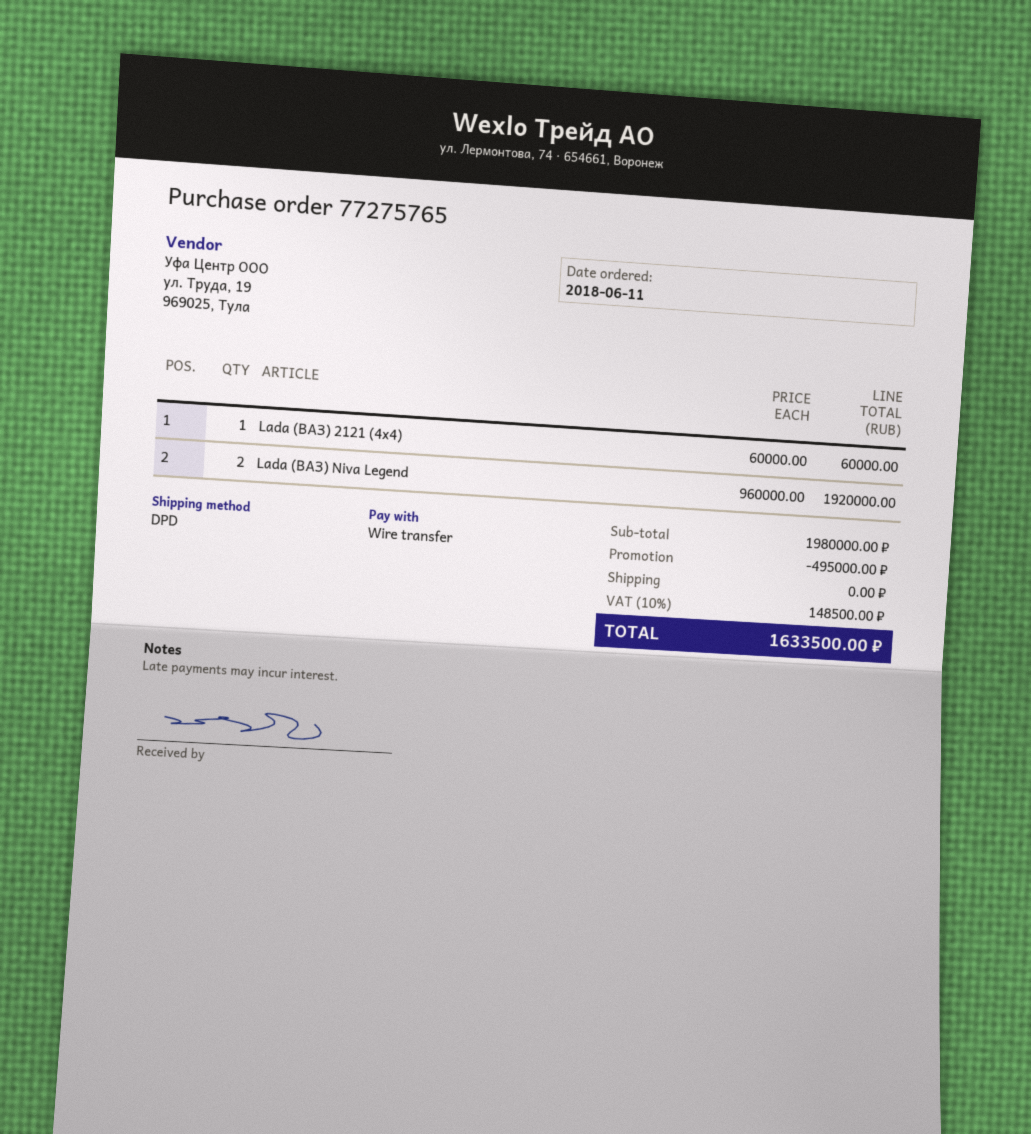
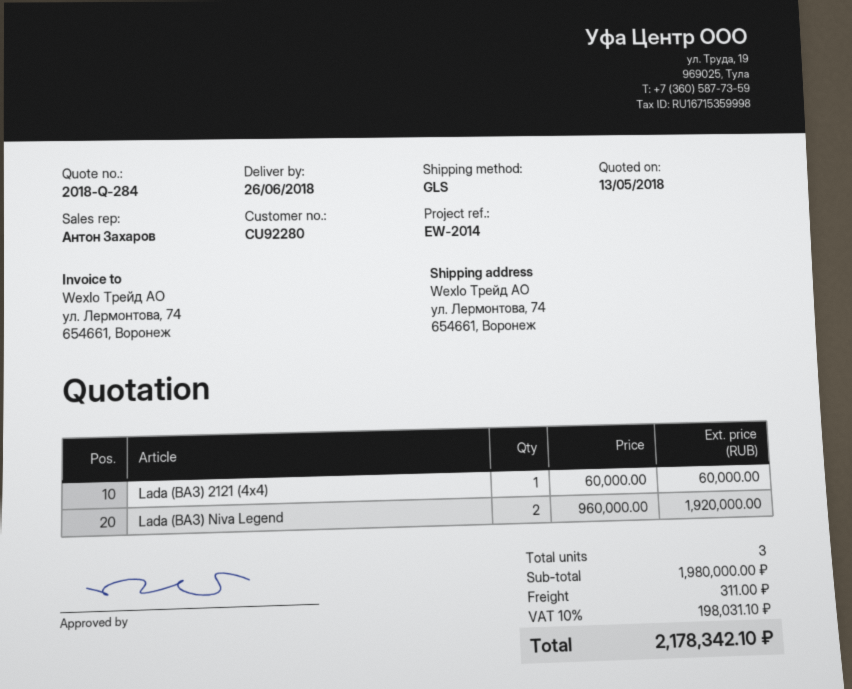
shipping method: DPD -> GLS
discount: 495000.00 -> none
shipping: 0.00 -> 311.00
tax: 10% = 148500.00 -> 10% = 198031.10
total: 1633500.00 -> 2178342.10

